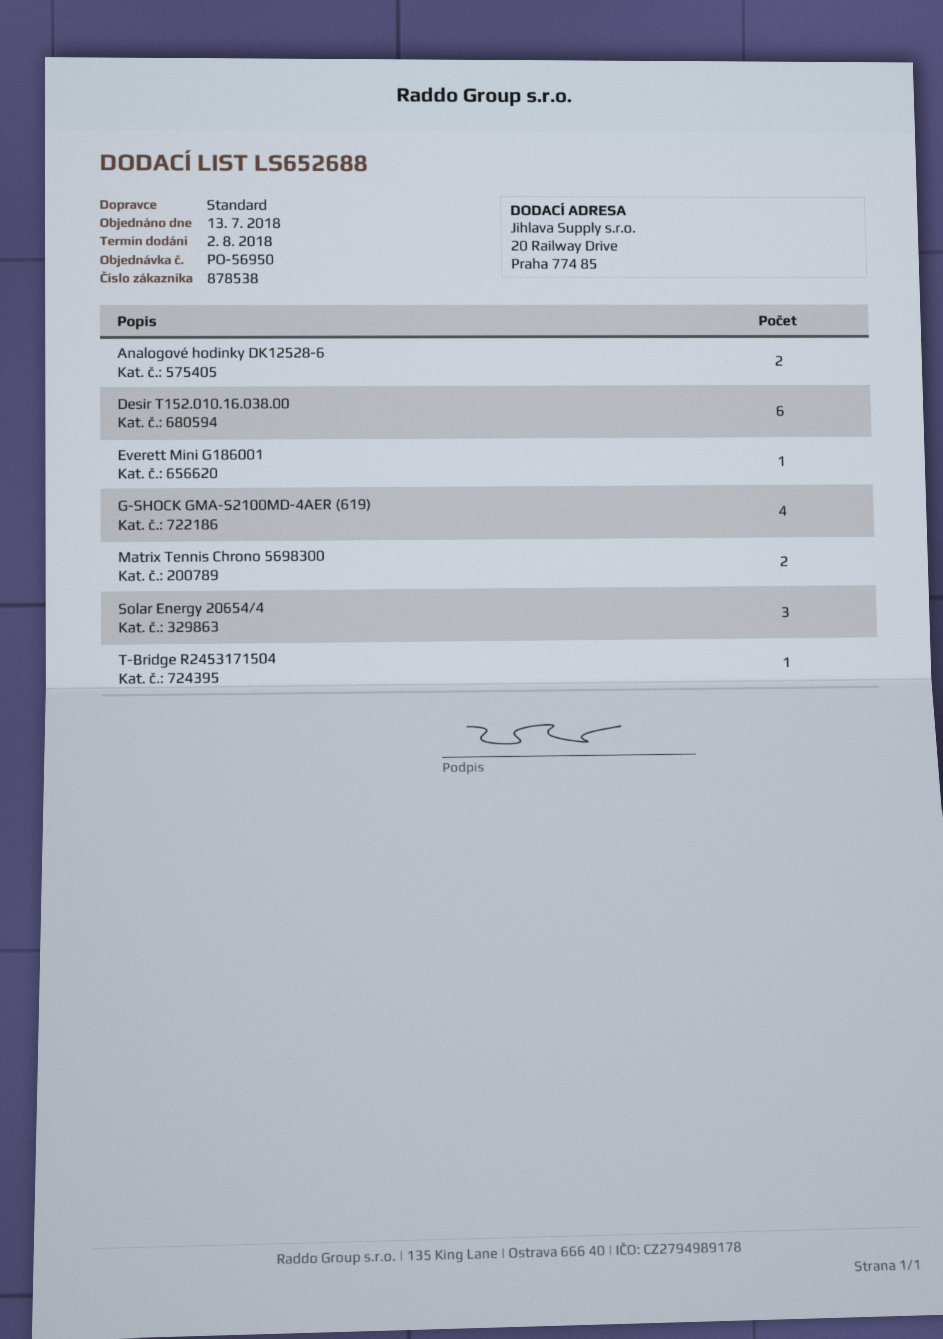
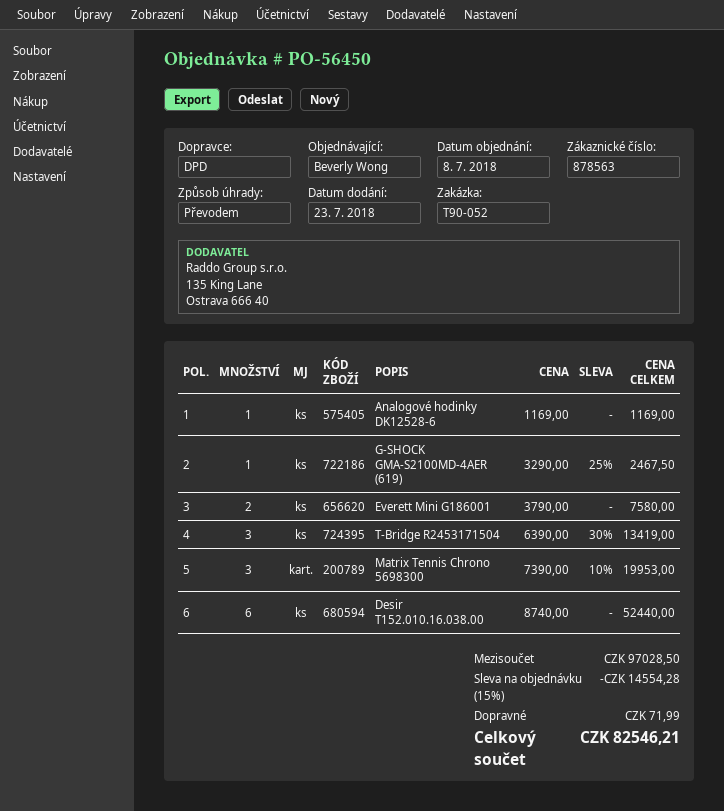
order number: PO-56950 -> PO-56450
order date: 2018-07-13 -> 2018-07-08
delivery date: 2018-08-02 -> 2018-07-23
customer number: 878538 -> 878563
shipping method: standard -> DPD
Analogové hodinky DK12528-6: 2 -> 1
Everett Mini G186001: 1 -> 2
G-SHOCK GMA-S2100MD-4AER (619): 4 -> 1
Matrix Tennis Chrono 5698300: 2 -> 3
Solar Energy 20654/4: 3 -> none
T-Bridge R2453171504: 1 -> 3

